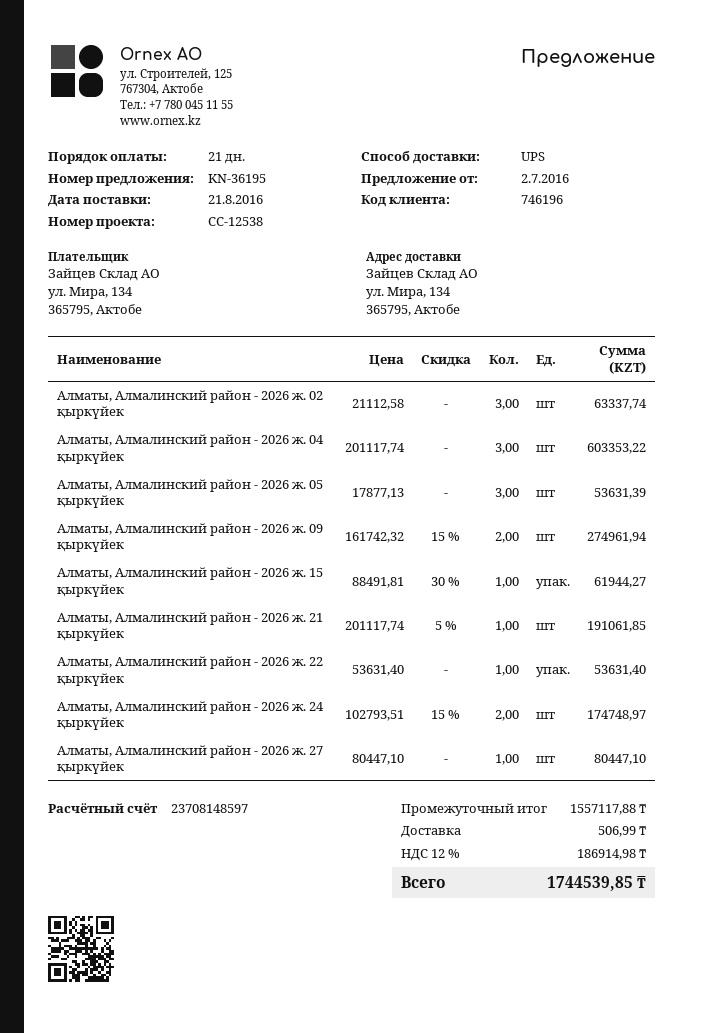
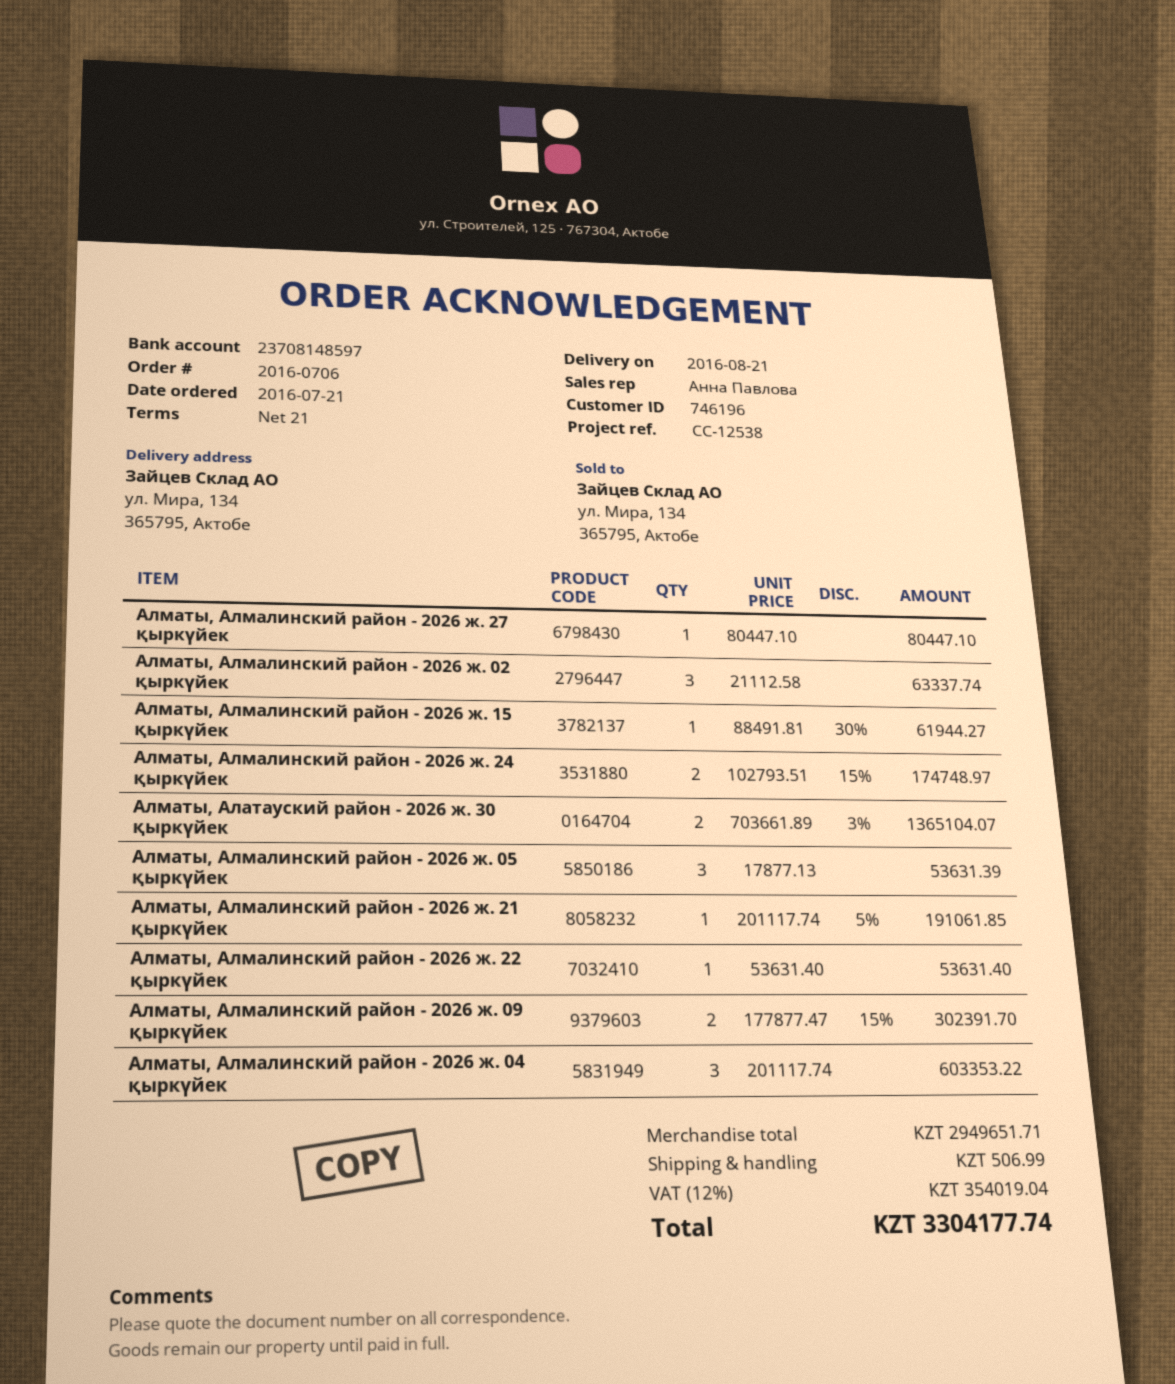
Алматы, Алмалинский район - 2026 ж. 09 қыркүйек: 2 x 161742.32 - 15% = 274961.94 -> 2 x 177877.47 - 15% = 302391.70
Алматы, Алатауский район - 2026 ж. 30 қыркүйек: none -> 2 x 703661.89 - 3% = 1365104.07
subtotal: 1557117.88 -> 2949651.71
tax: 12% = 186914.98 -> 12% = 354019.04
total: 1744539.85 -> 3304177.74

